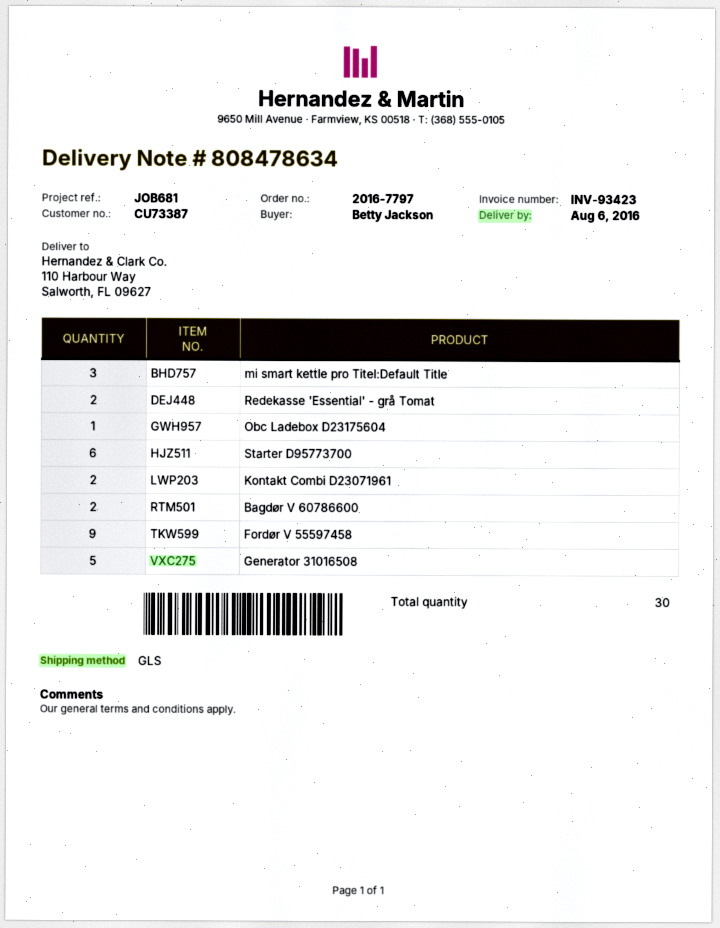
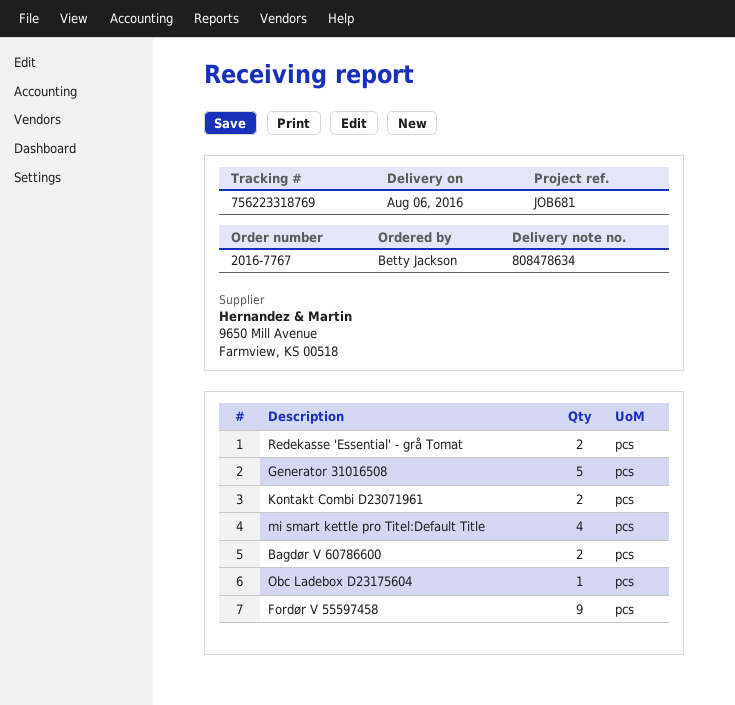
order number: 2016-7797 -> 2016-7767
mi smart kettle pro Titel:Default Title: 3 -> 4
Starter D95773700: 6 -> none

